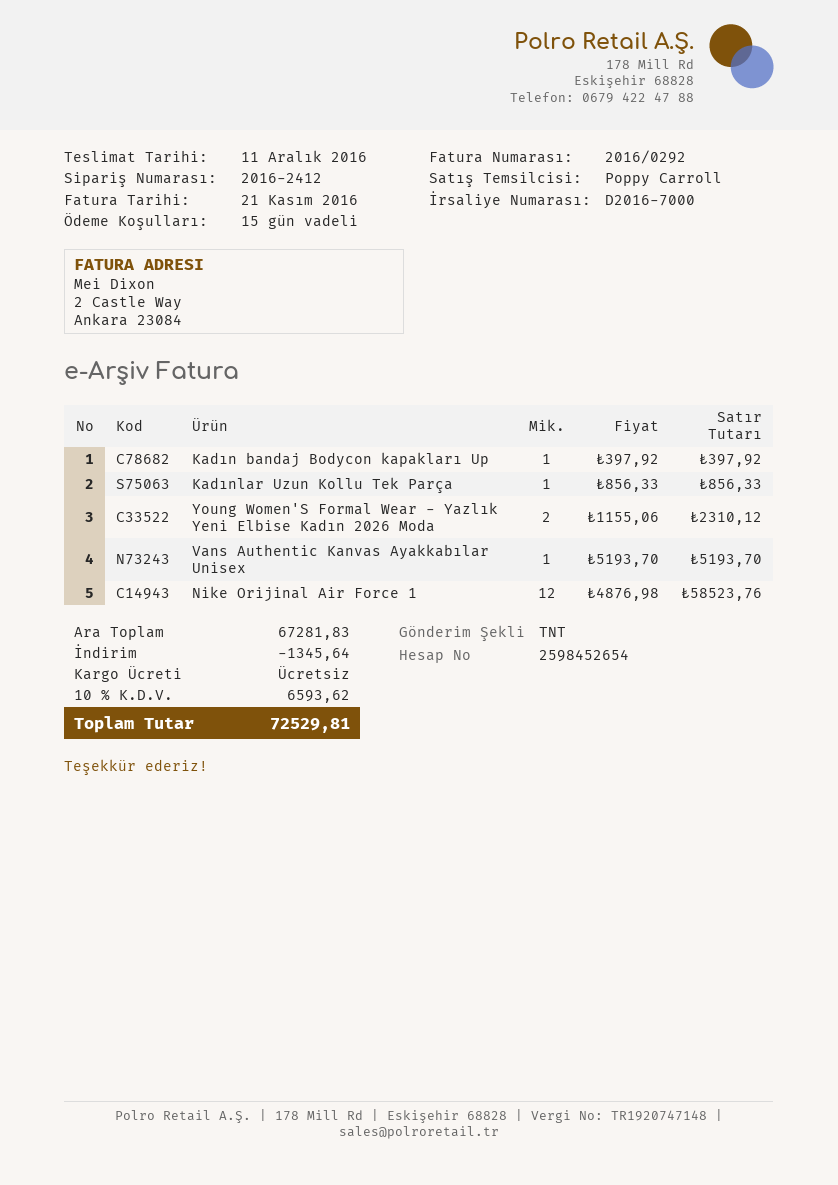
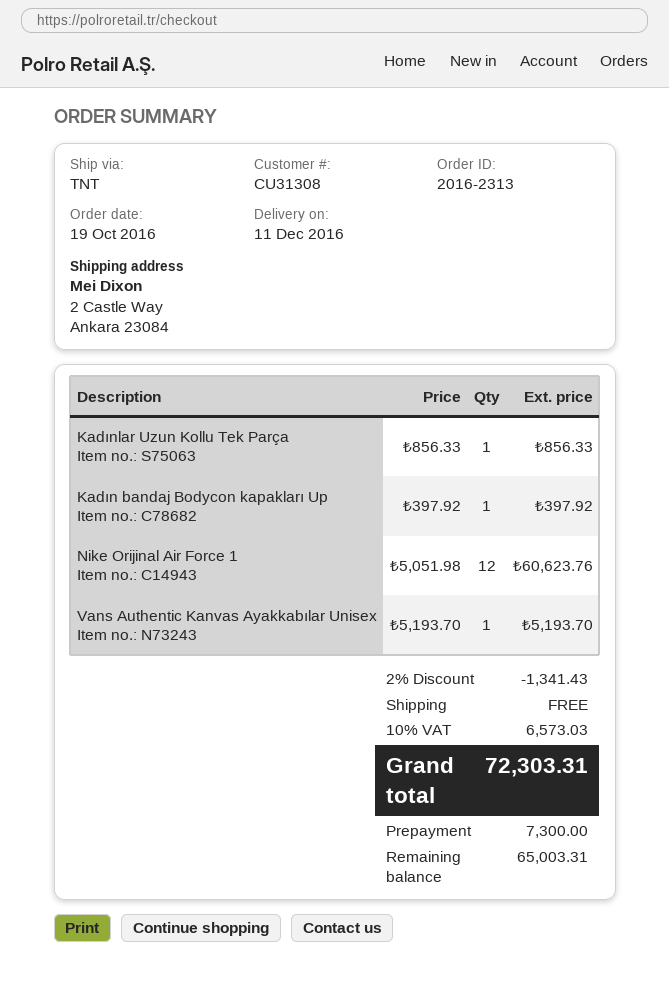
order number: 2016-2412 -> 2016-2313
Young Women'S Formal Wear - Yazlık Yeni Elbise Kadın 2026 Moda: 2 x 1155.06 = 2310.12 -> none
Nike Orijinal Air Force 1: 12 x 4876.98 = 58523.76 -> 12 x 5051.98 = 60623.76
discount: 1345.64 -> 1341.43
tax: 10% = 6593.62 -> 10% = 6573.03
total: 72529.81 -> 72303.31

